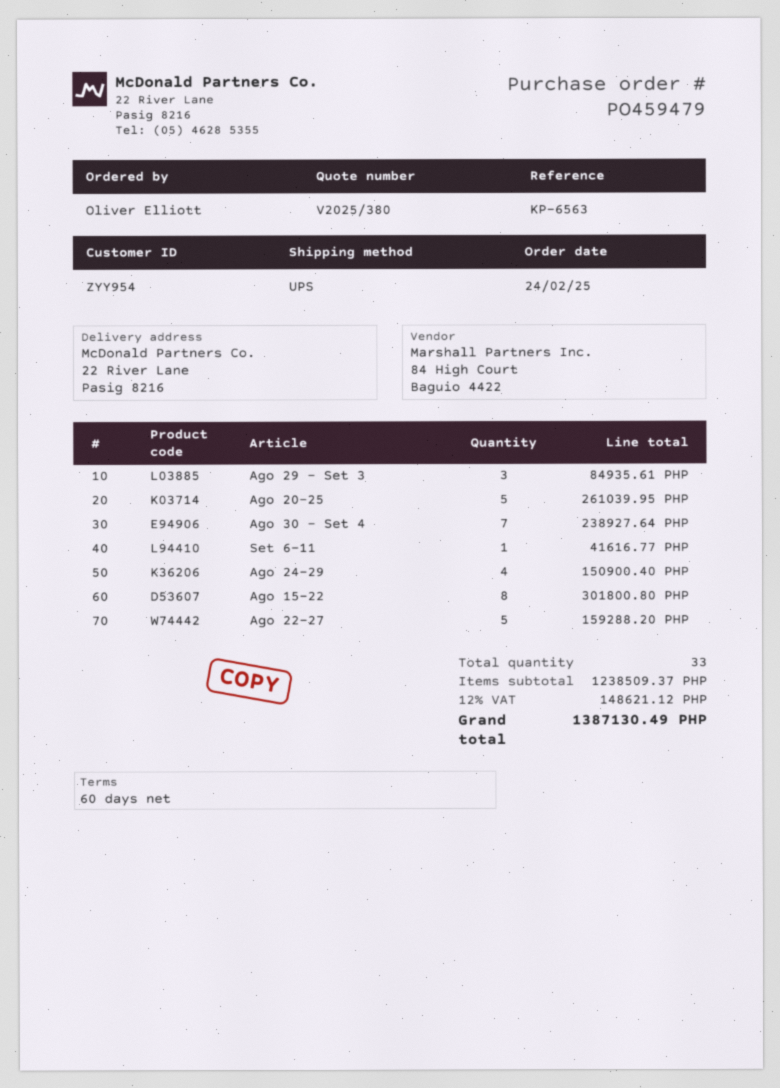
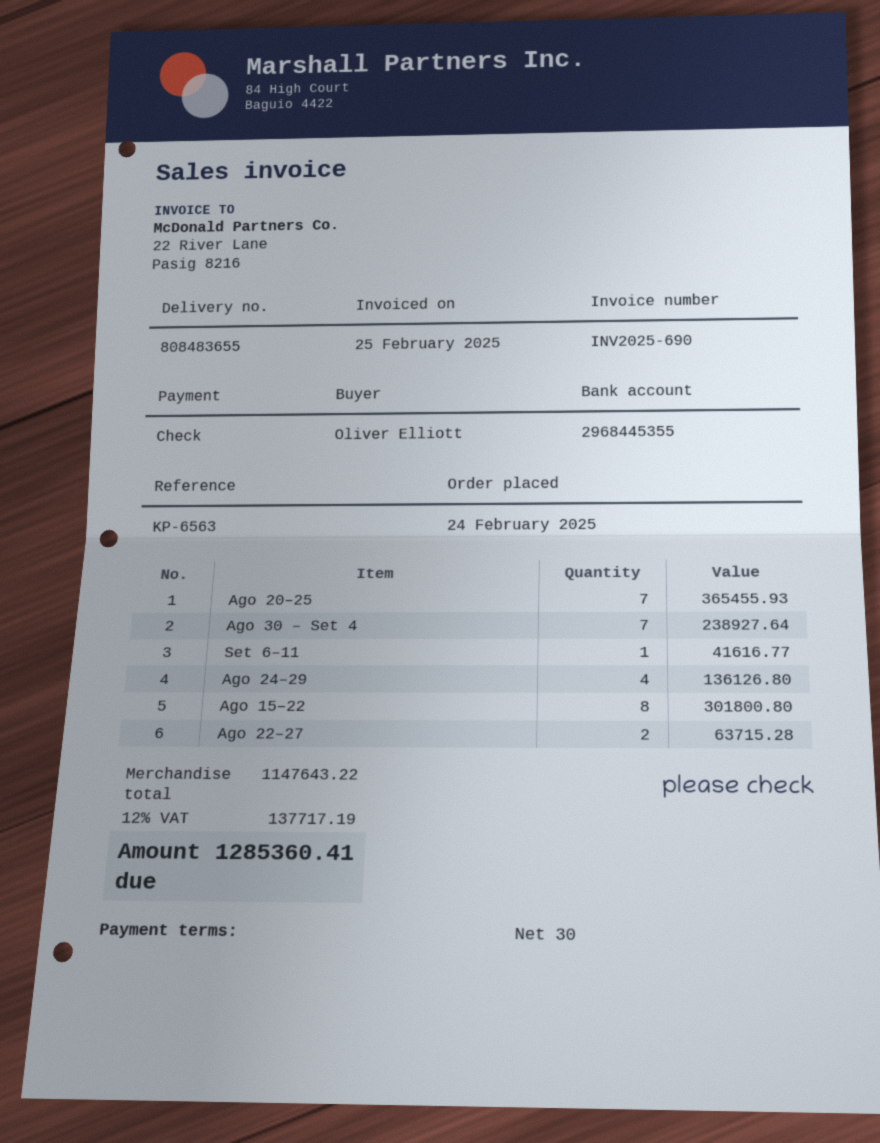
payment terms: 60 days -> 30 days
Ago 29 – Set 3: 3 for 84935.61 -> none
Ago 20–25: 5 for 261039.95 -> 7 for 365455.93
Ago 24–29: 4 for 150900.40 -> 4 for 136126.80
Ago 22–27: 5 for 159288.20 -> 2 for 63715.28
subtotal: 1238509.37 -> 1147643.22
tax: 12% = 148621.12 -> 12% = 137717.19
total: 1387130.49 -> 1285360.41

